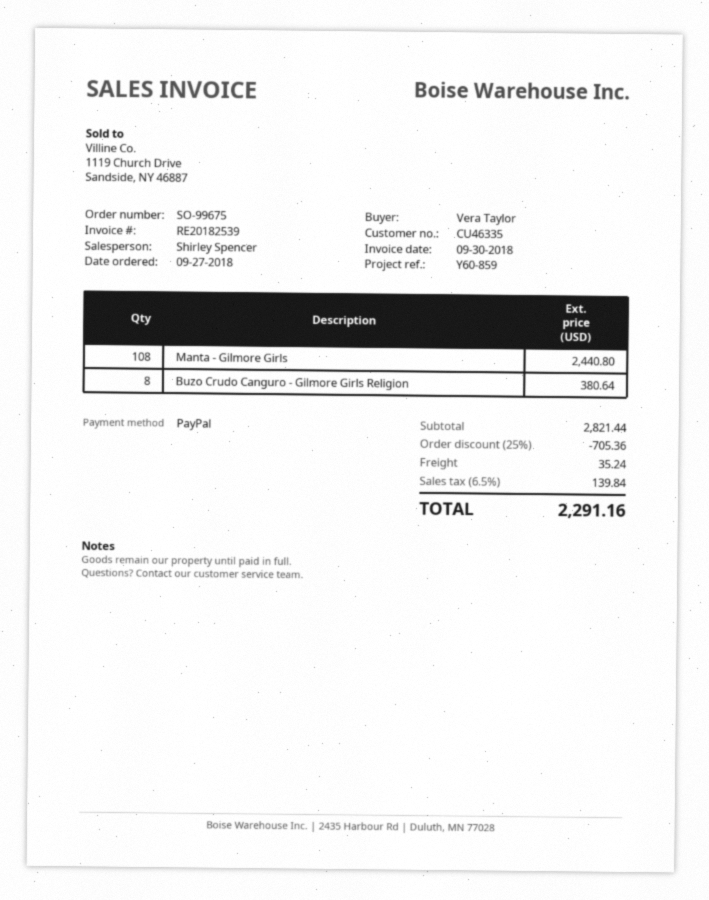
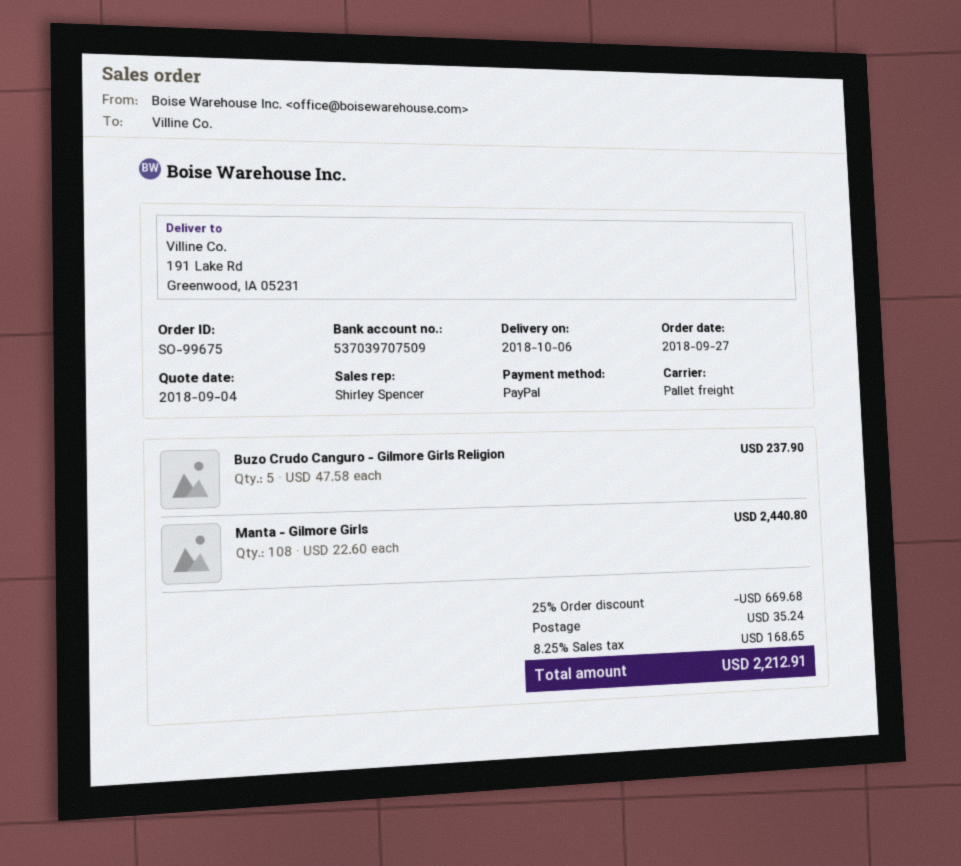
Buzo Crudo Canguro - Gilmore Girls Religion: 8 for 380.64 -> 5 for 237.90
discount: 25% = 705.36 -> 25% = 669.68
tax: 6.5% = 139.84 -> 8.25% = 168.65
total: 2291.16 -> 2212.91

